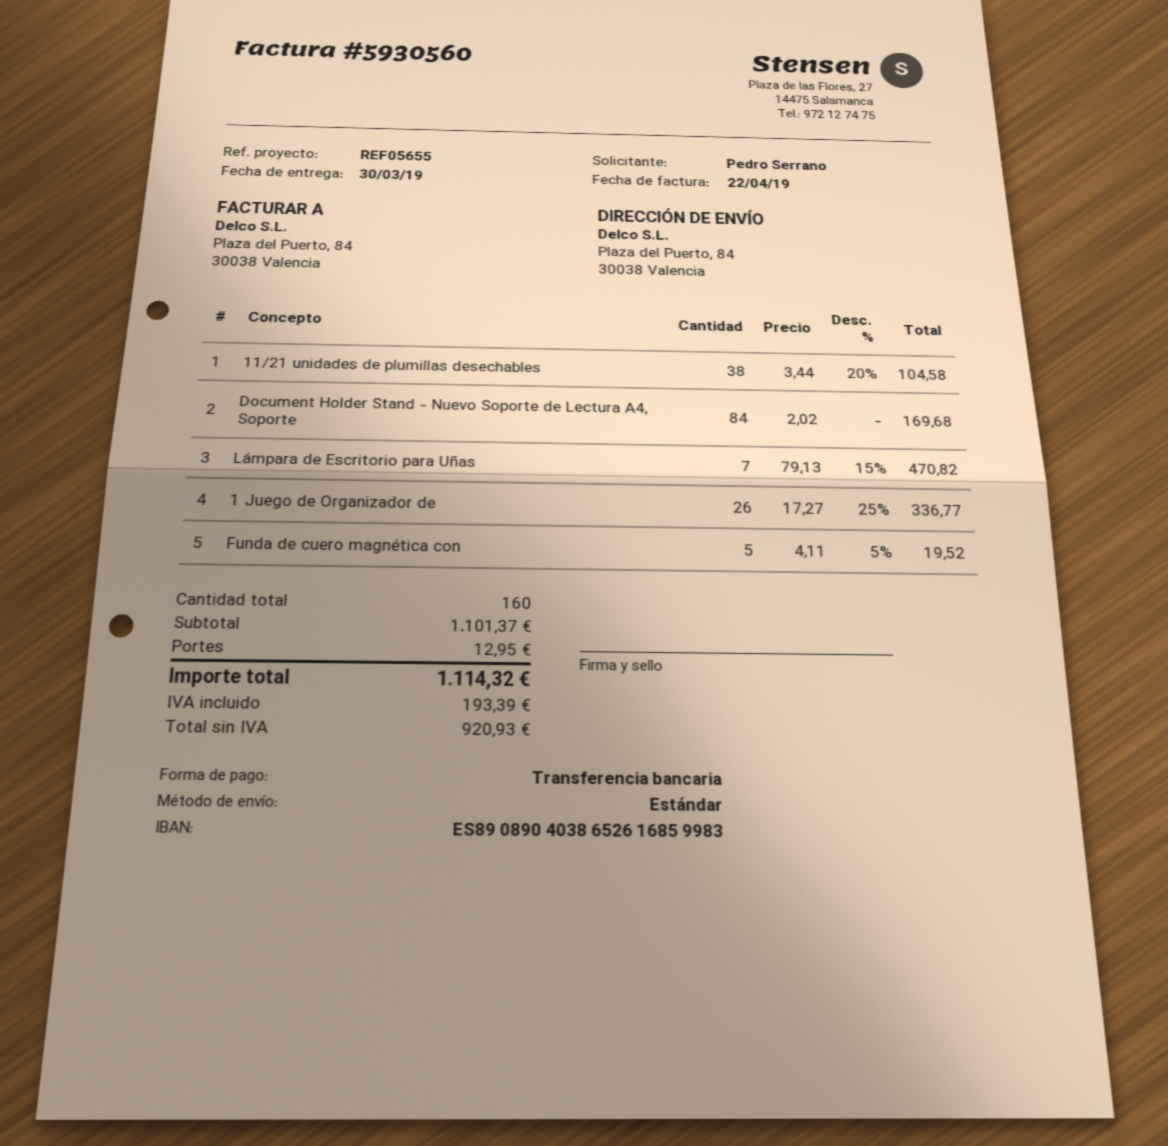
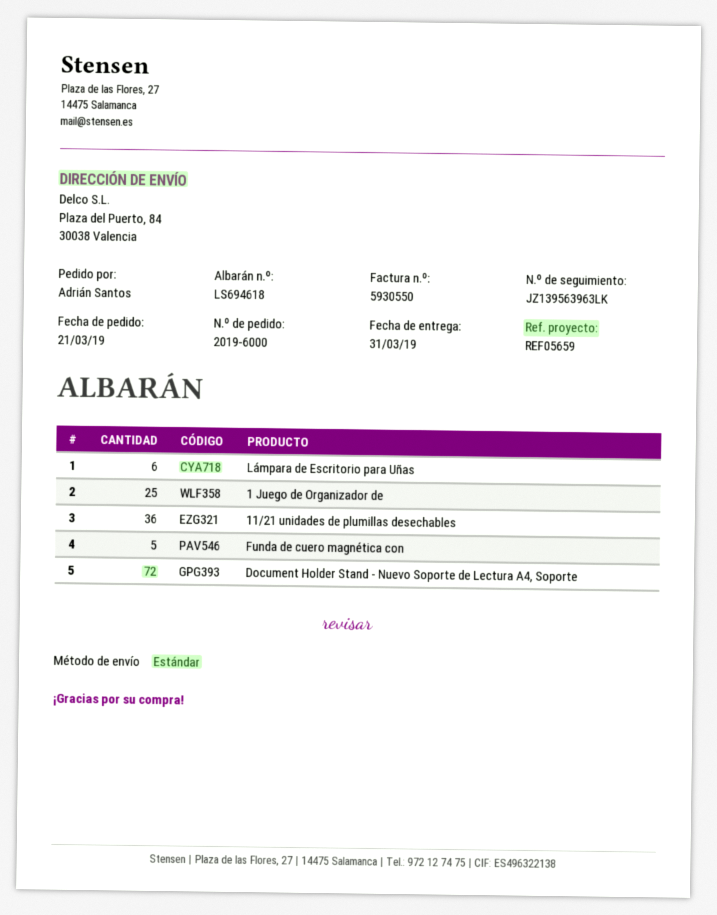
delivery date: 2019-03-30 -> 2019-03-31
invoice number: 5930560 -> 5930550
reference: REF05655 -> REF05659
ordered by: Pedro Serrano -> Adrián Santos
11/21 unidades de plumillas desechables: 38 -> 36
Document Holder Stand - Nuevo Soporte de Lectura A4, Soporte: 84 -> 72
Lámpara de Escritorio para Uñas: 7 -> 6
1 Juego de Organizador de: 26 -> 25

